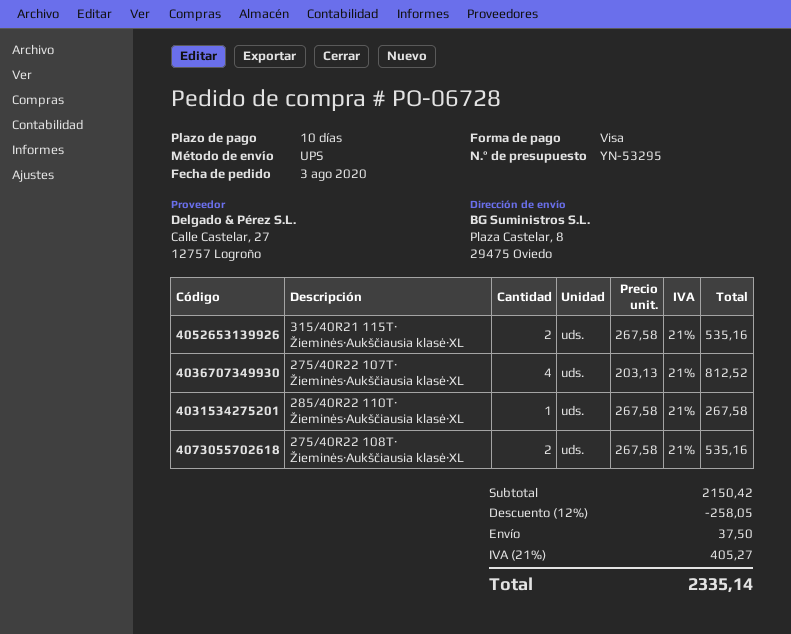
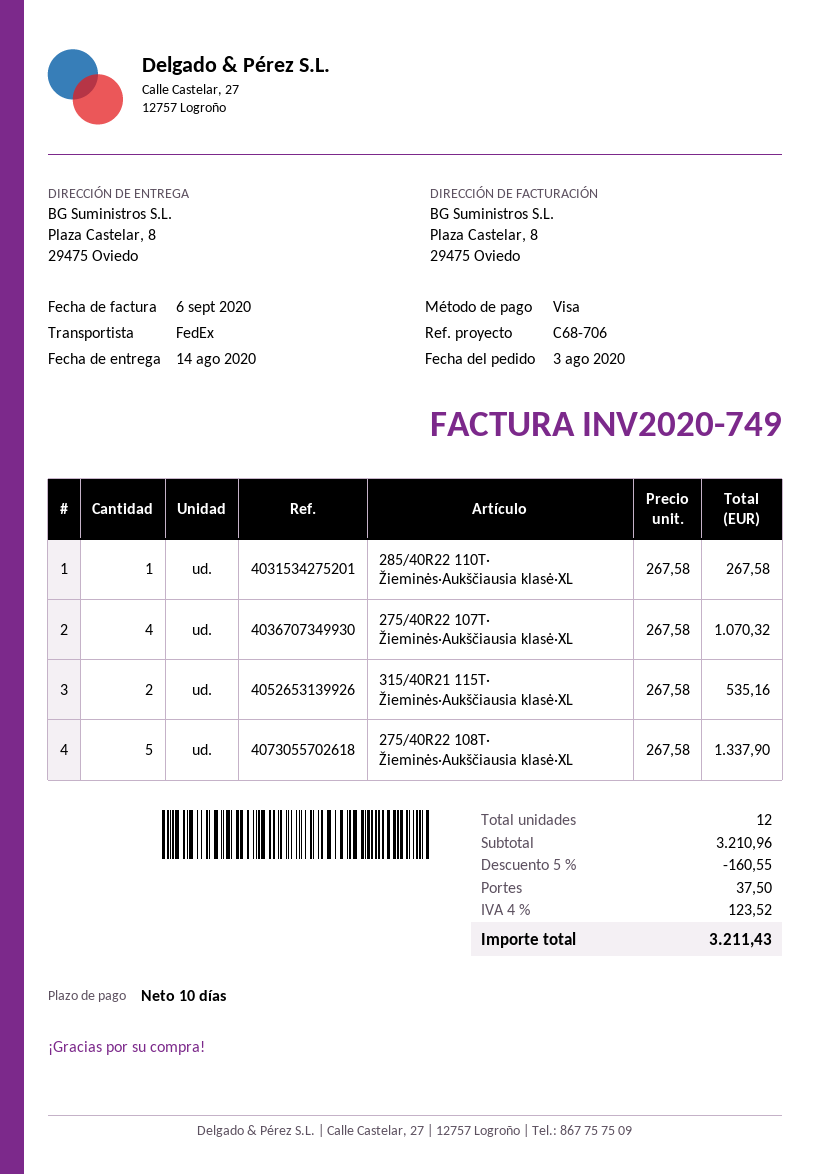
shipping method: UPS -> FedEx
275/40R22 107T· Žieminės·Aukščiausia klasė·XL: 4 x 203.13 = 812.52 -> 4 x 267.58 = 1070.32
275/40R22 108T· Žieminės·Aukščiausia klasė·XL: 2 x 267.58 = 535.16 -> 5 x 267.58 = 1337.90
subtotal: 2150.42 -> 3210.96
discount: 12% = 258.05 -> 5% = 160.55
tax: 21% = 405.27 -> 4% = 123.52
total: 2335.14 -> 3211.43

